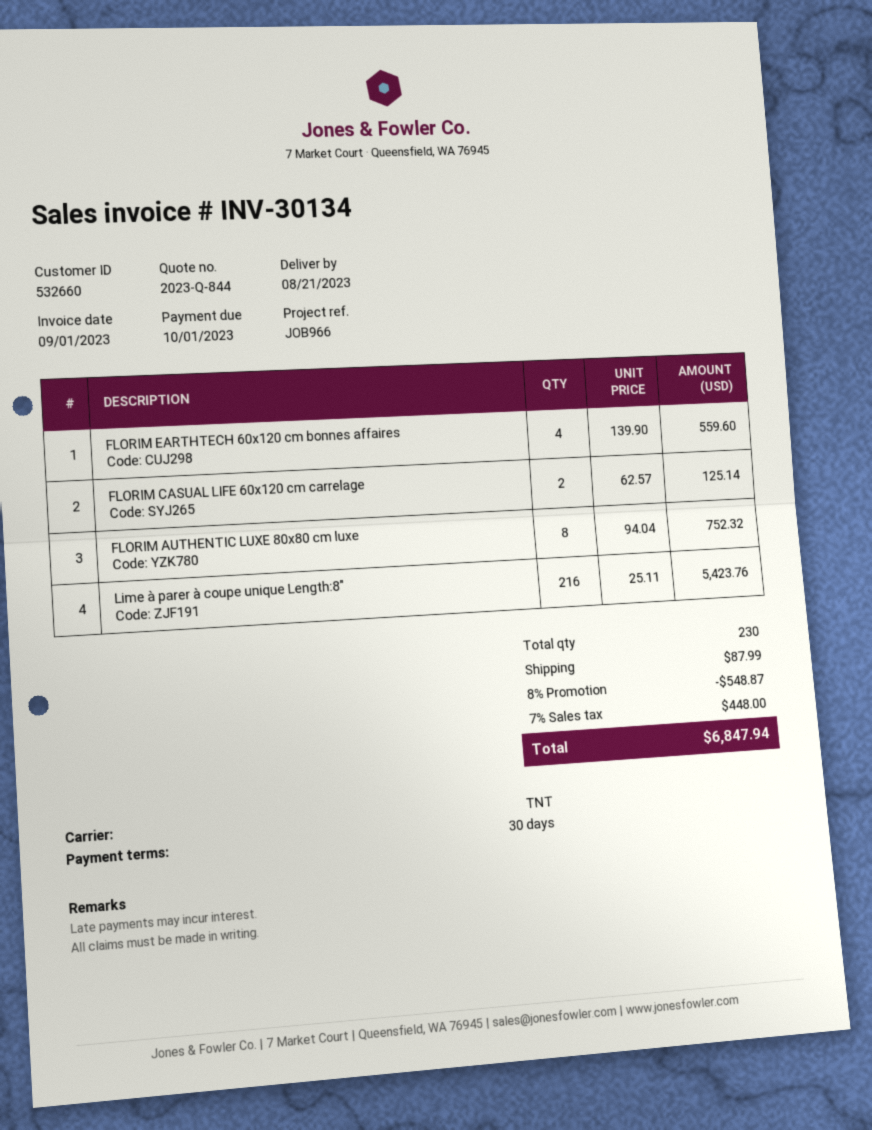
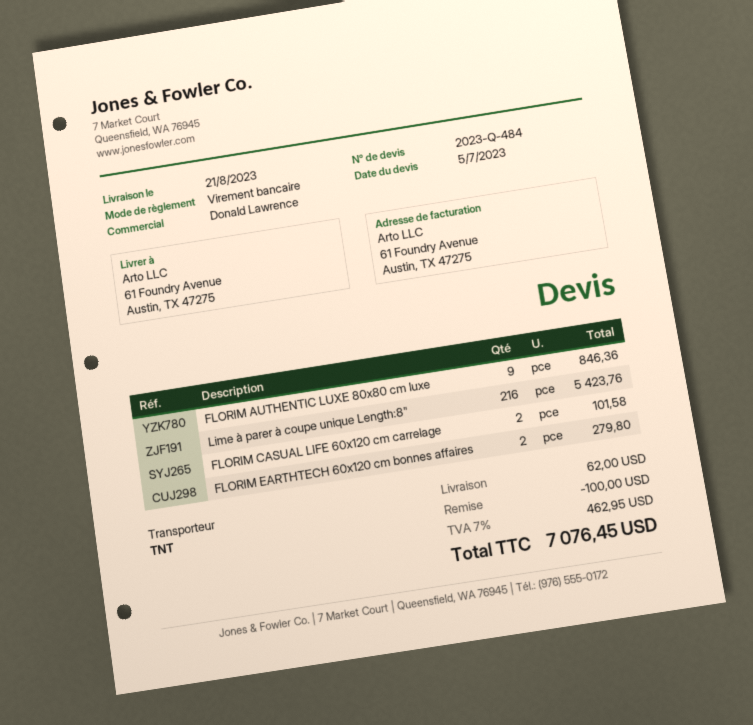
quote number: 2023-Q-844 -> 2023-Q-484
FLORIM EARTHTECH 60x120 cm bonnes affaires: 4 for 559.60 -> 2 for 279.80
FLORIM CASUAL LIFE 60x120 cm carrelage: 2 for 125.14 -> 2 for 101.58
FLORIM AUTHENTIC LUXE 80x80 cm luxe: 8 for 752.32 -> 9 for 846.36
discount: 548.87 -> 100.00
shipping: 87.99 -> 62.00
tax: 7% = 448.00 -> 7% = 462.95
total: 6847.94 -> 7076.45

